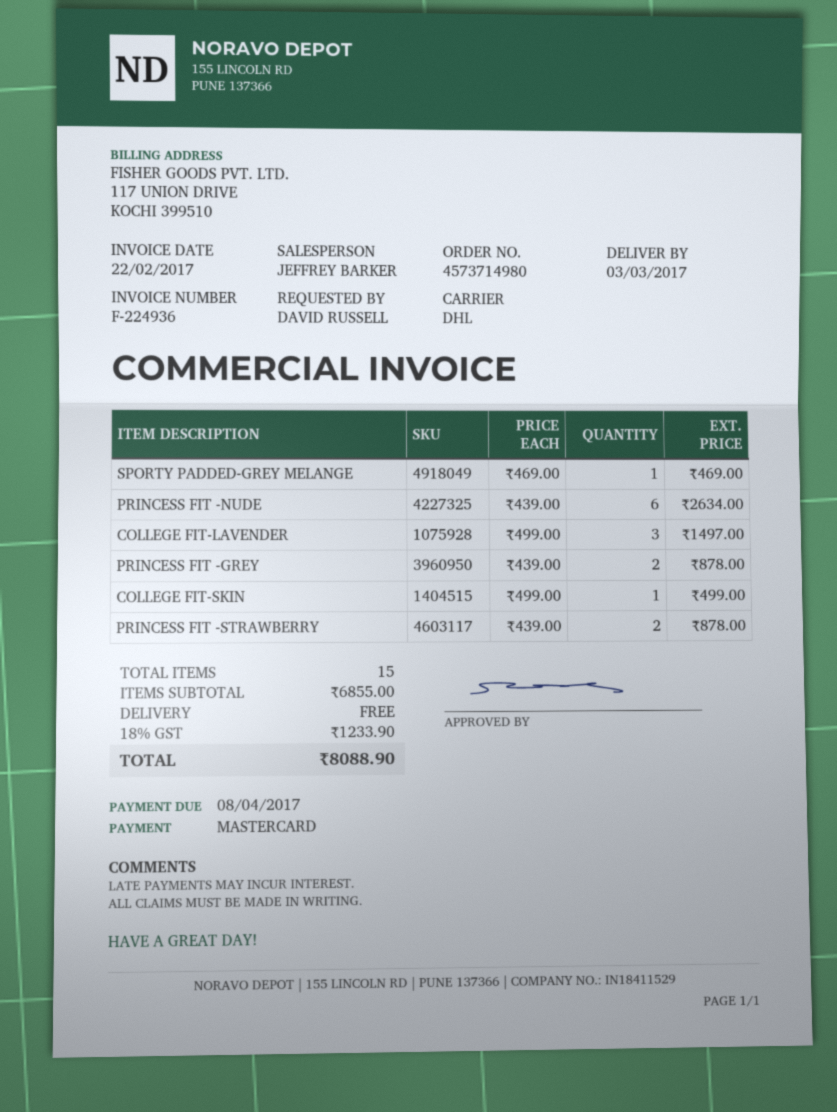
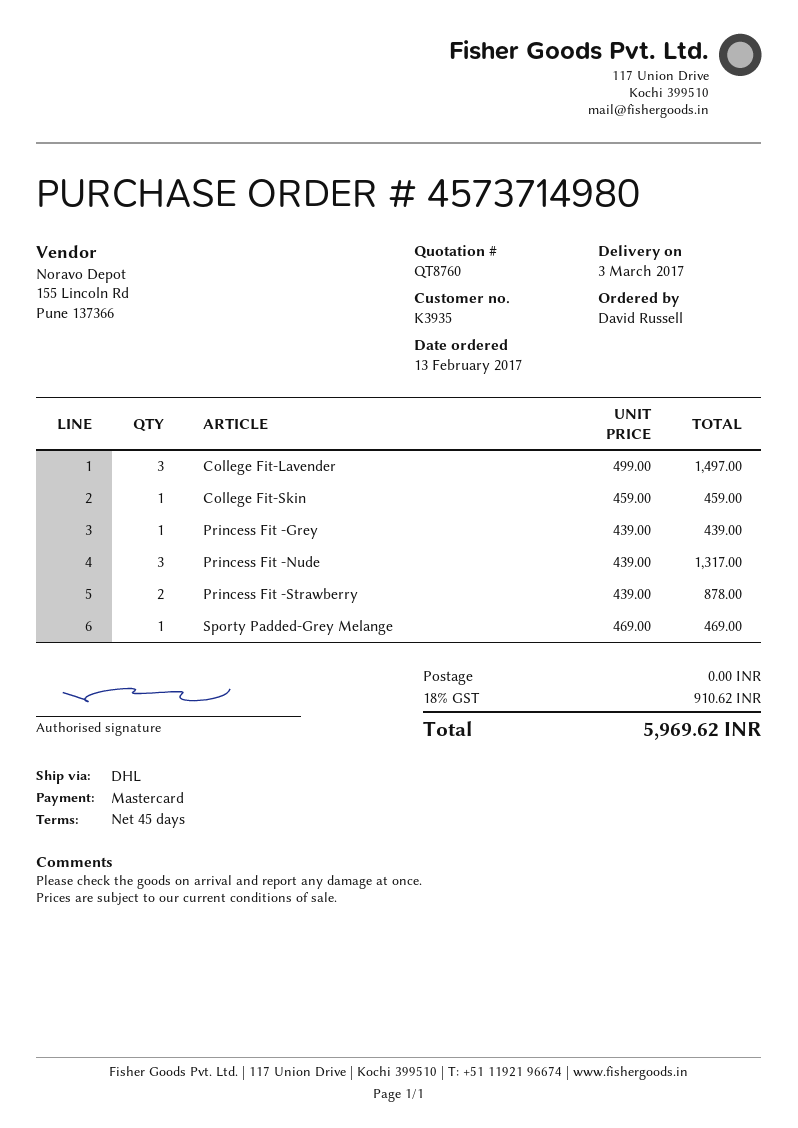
PRINCESS FIT -NUDE: 6 x 439.00 = 2634.00 -> 3 x 439.00 = 1317.00
PRINCESS FIT -GREY: 2 x 439.00 = 878.00 -> 1 x 439.00 = 439.00
COLLEGE FIT-SKIN: 1 x 499.00 = 499.00 -> 1 x 459.00 = 459.00
tax: 18% = 1233.90 -> 18% = 910.62
total: 8088.90 -> 5969.62

